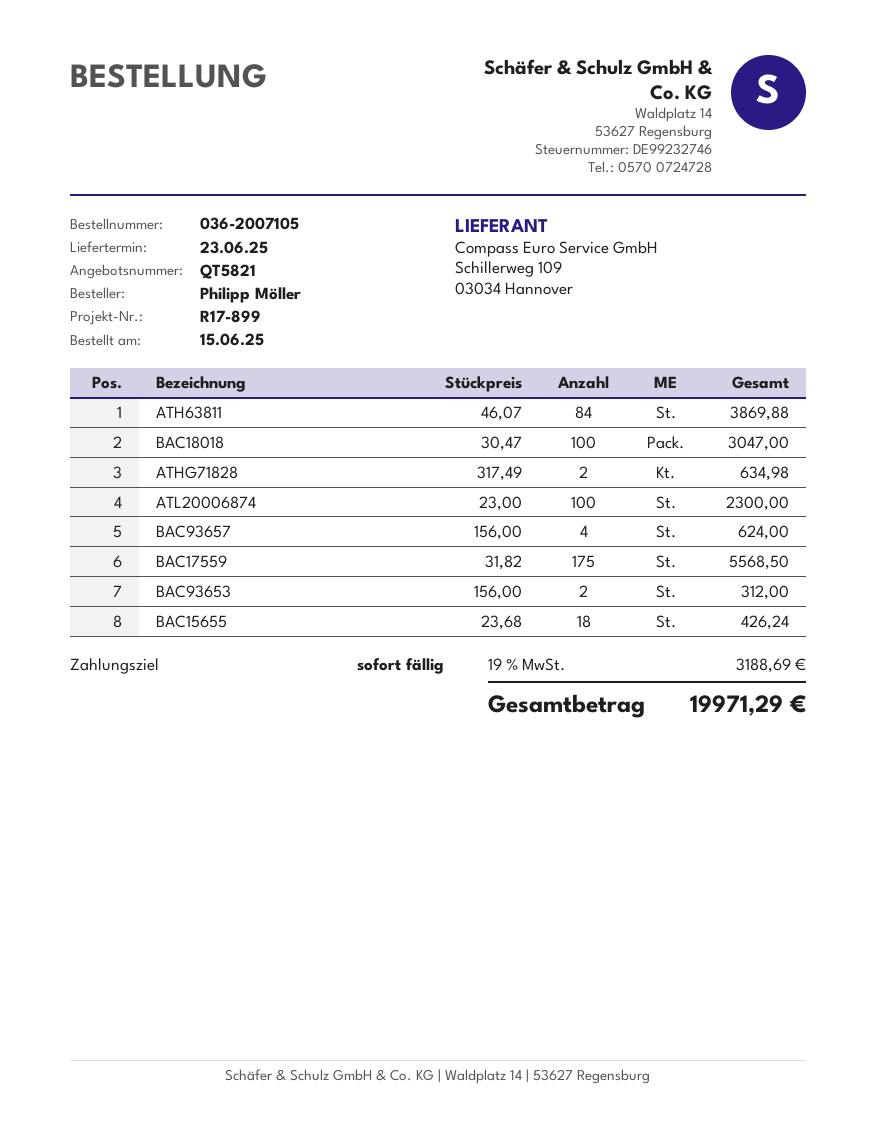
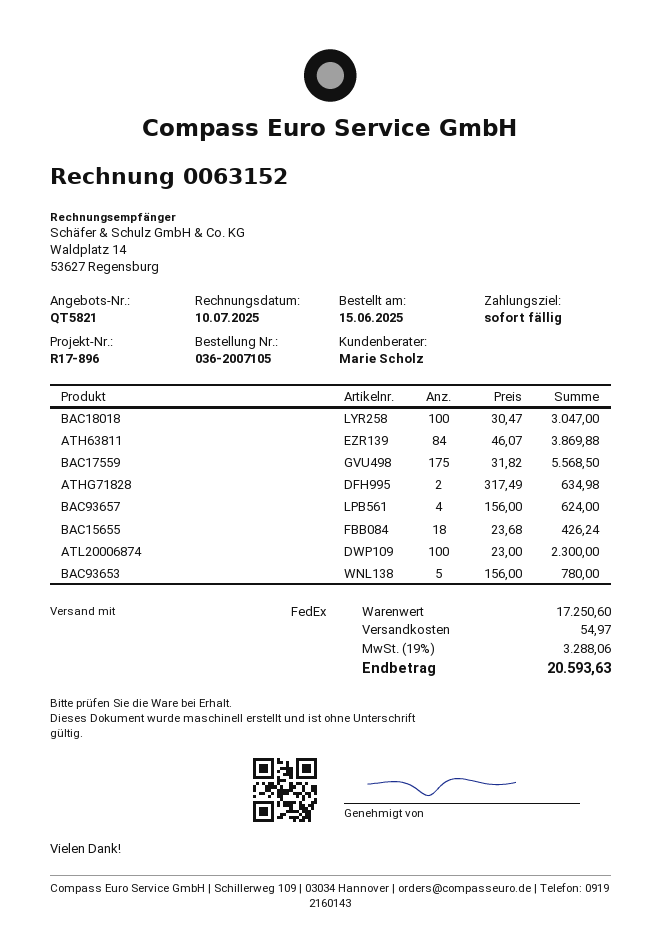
reference: R17-899 -> R17-896
BAC93653: 2 x 156.00 = 312.00 -> 5 x 156.00 = 780.00
shipping: none -> 54.97
tax: 19% = 3188.69 -> 19% = 3288.06
total: 19971.29 -> 20593.63

